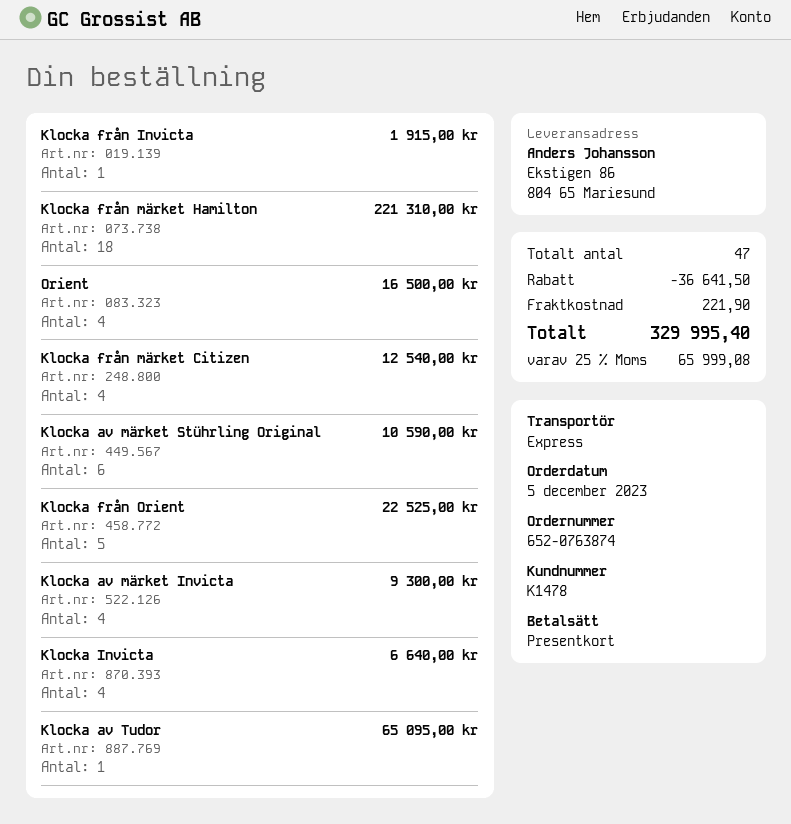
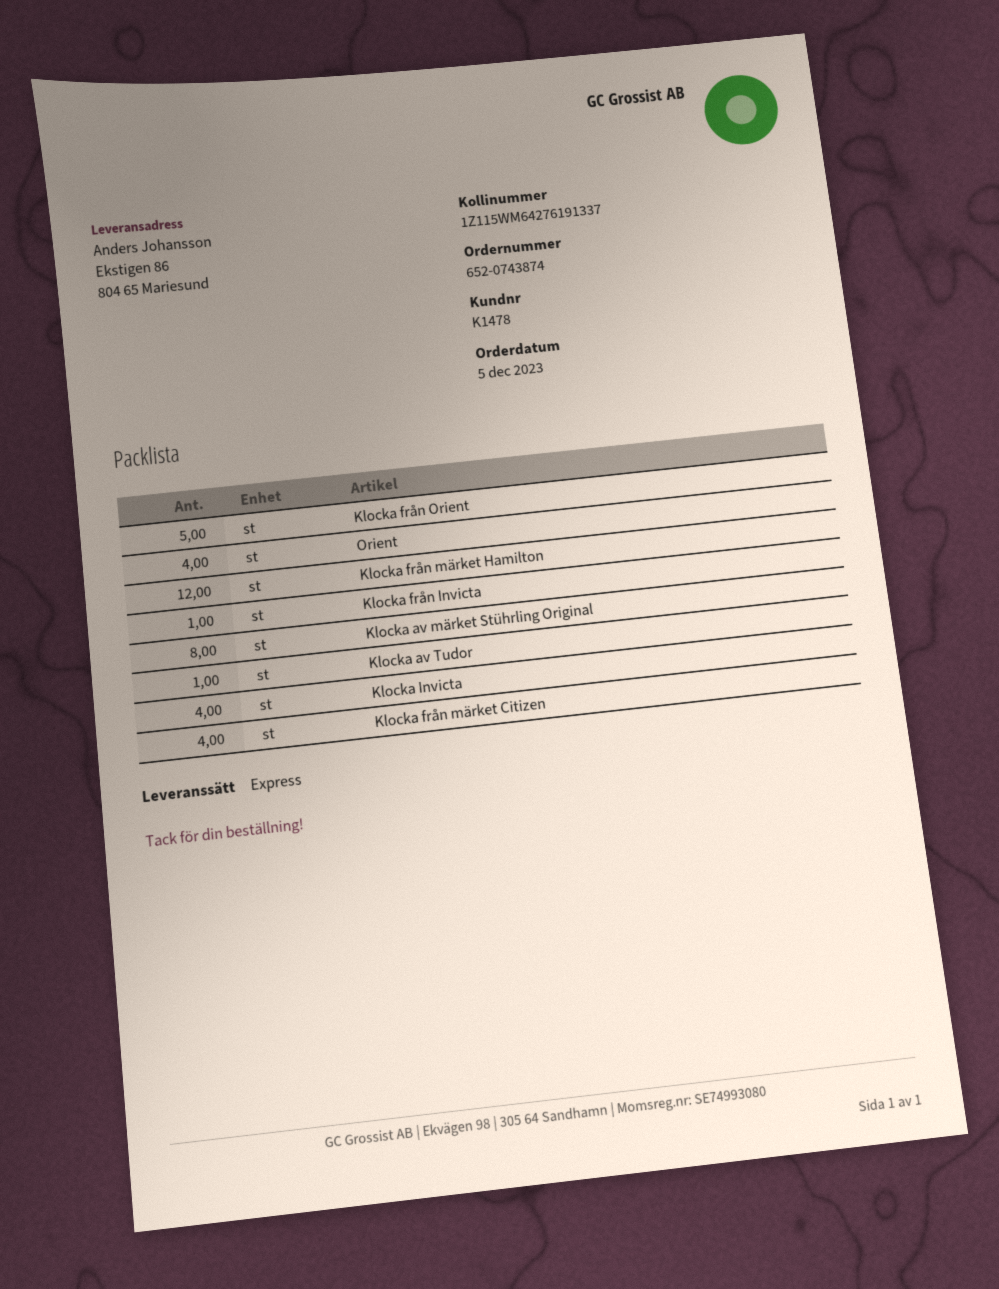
order number: 652-0763874 -> 652-0743874
Klocka från märket Hamilton: 18 -> 12
Klocka av märket Stührling Original: 6 -> 8
Klocka av märket Invicta: 4 -> none

